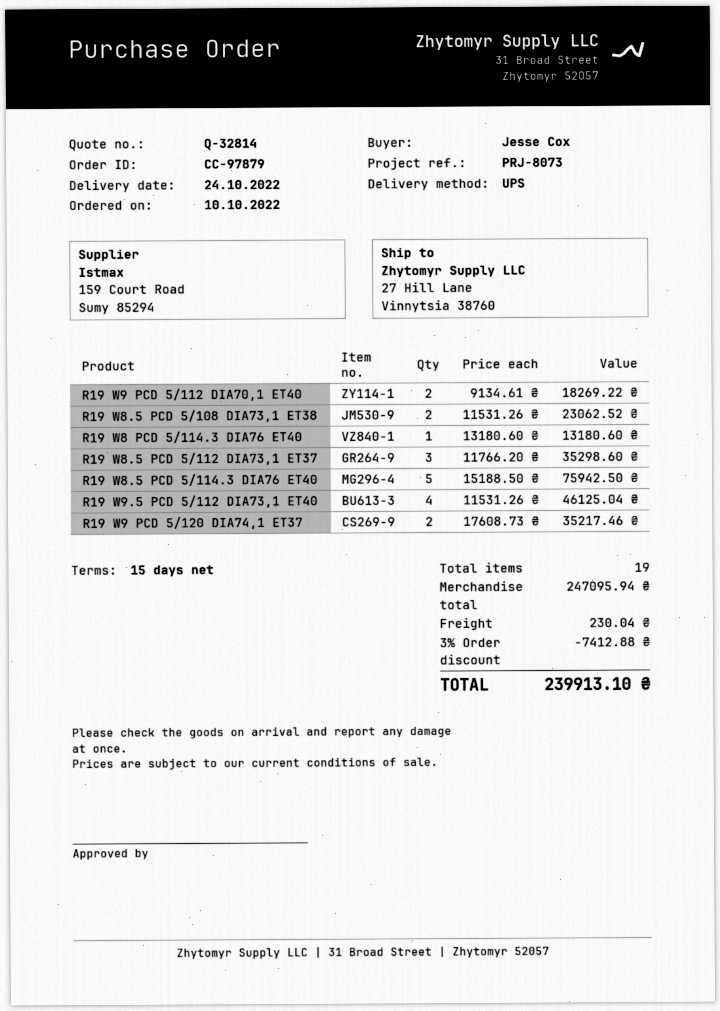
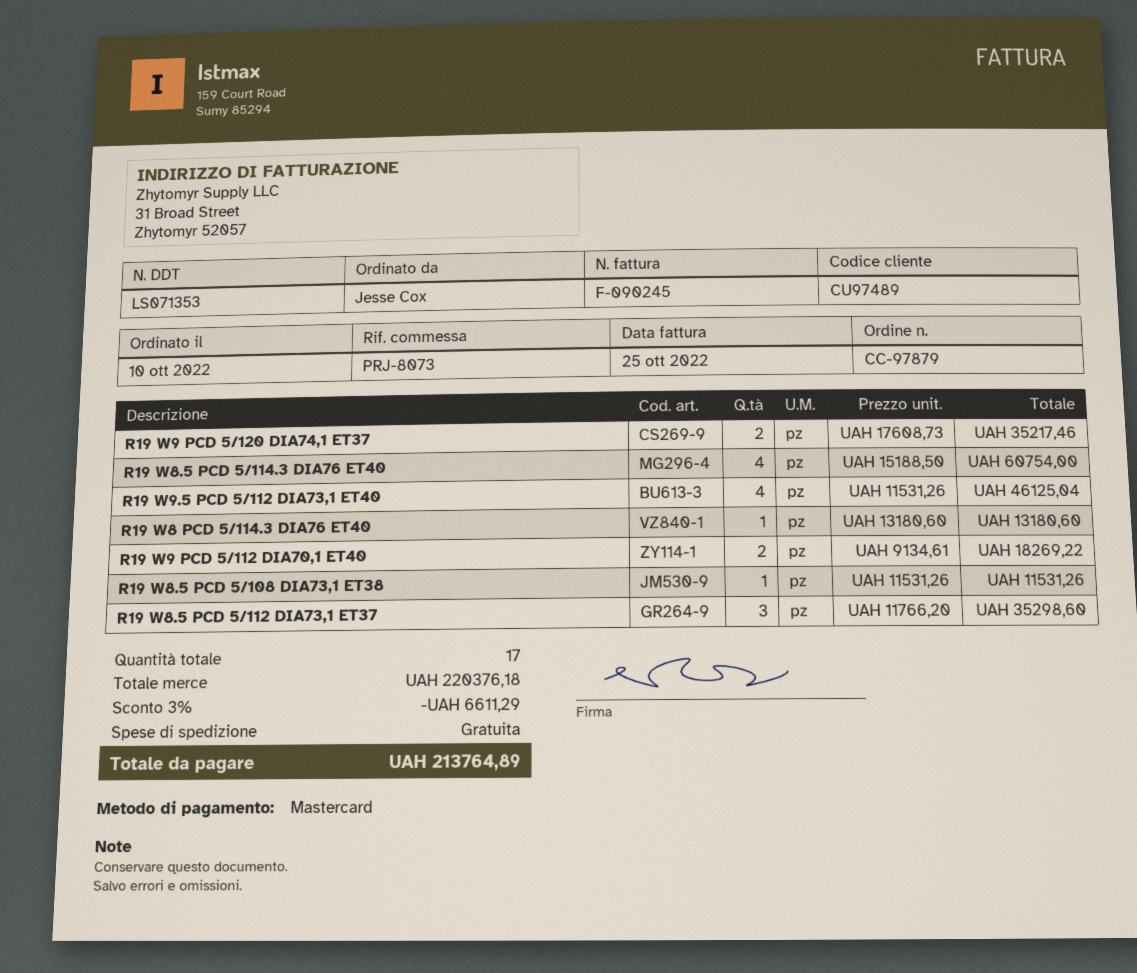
R19 W8.5 PCD 5/108 DIA73,1 ET38: 2 x 11531.26 = 23062.52 -> 1 x 11531.26 = 11531.26
R19 W8.5 PCD 5/114.3 DIA76 ET40: 5 x 15188.50 = 75942.50 -> 4 x 15188.50 = 60754.00
total quantity: 19 -> 17
subtotal: 247095.94 -> 220376.18
discount: 3% = 7412.88 -> 3% = 6611.29
shipping: 230.04 -> 0.00
total: 239913.10 -> 213764.89

